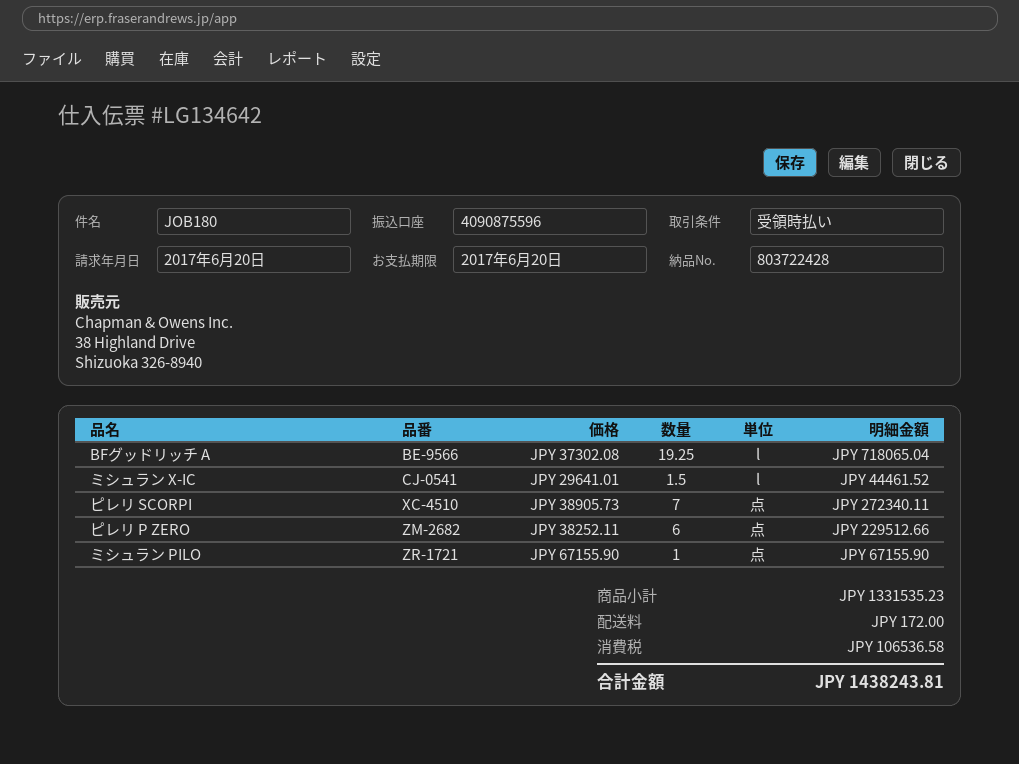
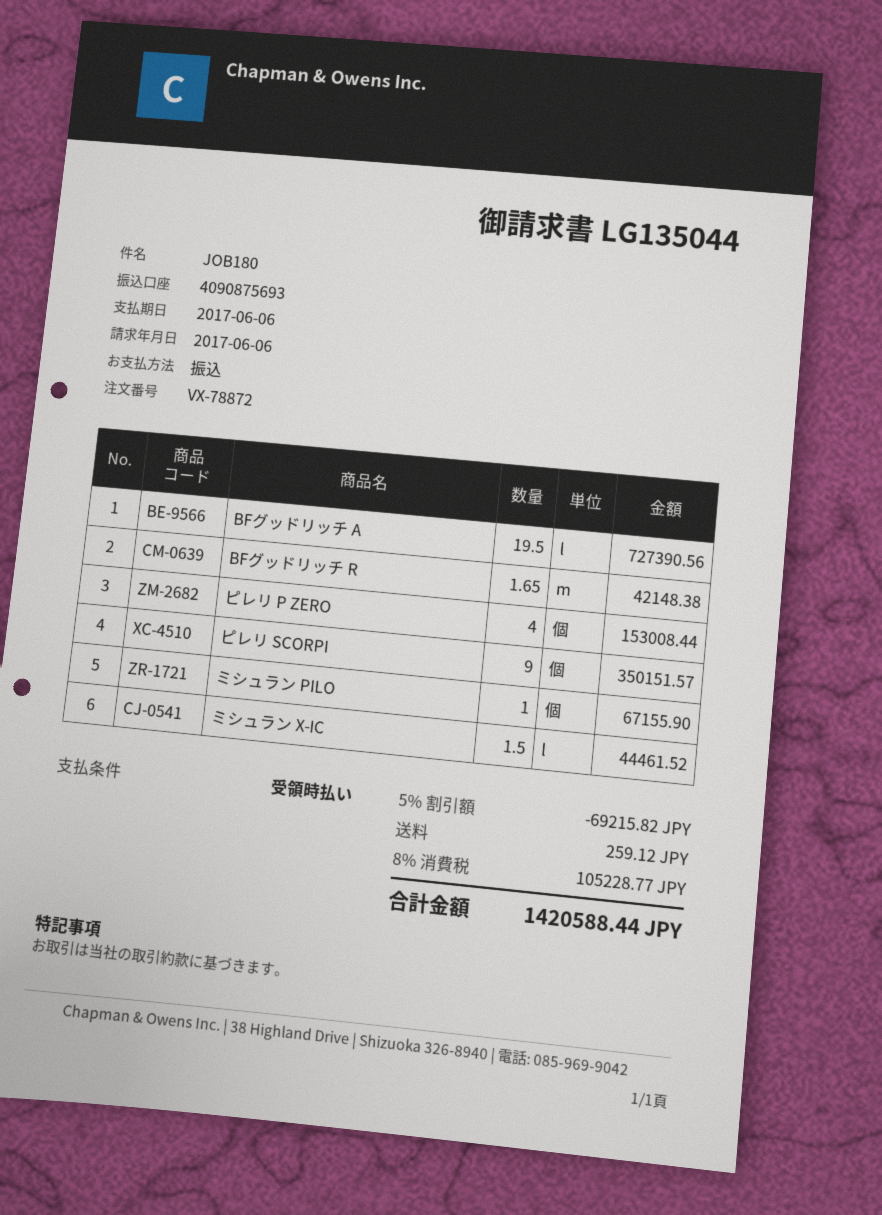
invoice number: LG134642 -> LG135044
invoice date: 2017-06-20 -> 2017-06-06
due date: 2017-06-20 -> 2017-06-06
bank account: 4090875596 -> 4090875693
BFグッドリッチ A: 19.25 for 718065.04 -> 19.5 for 727390.56
ピレリ SCORPI: 7 for 272340.11 -> 9 for 350151.57
ピレリ P ZERO: 6 for 229512.66 -> 4 for 153008.44
BFグッドリッチ R: none -> 1.65 for 42148.38
discount: none -> 5% = 69215.82
shipping: 172.00 -> 259.12
tax: 106536.58 -> 105228.77
total: 1438243.81 -> 1420588.44

